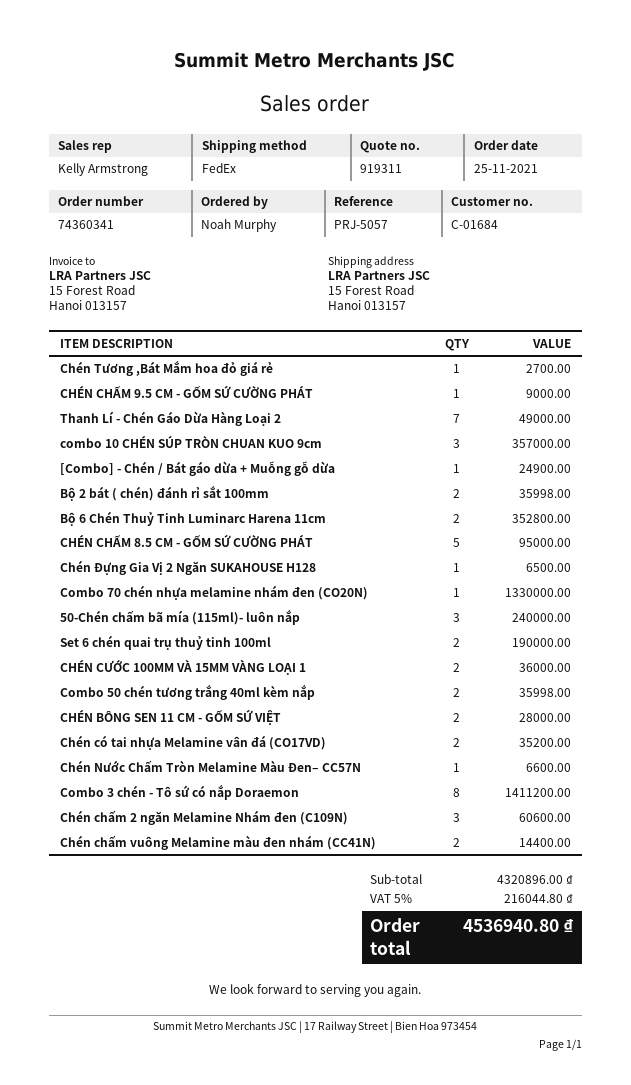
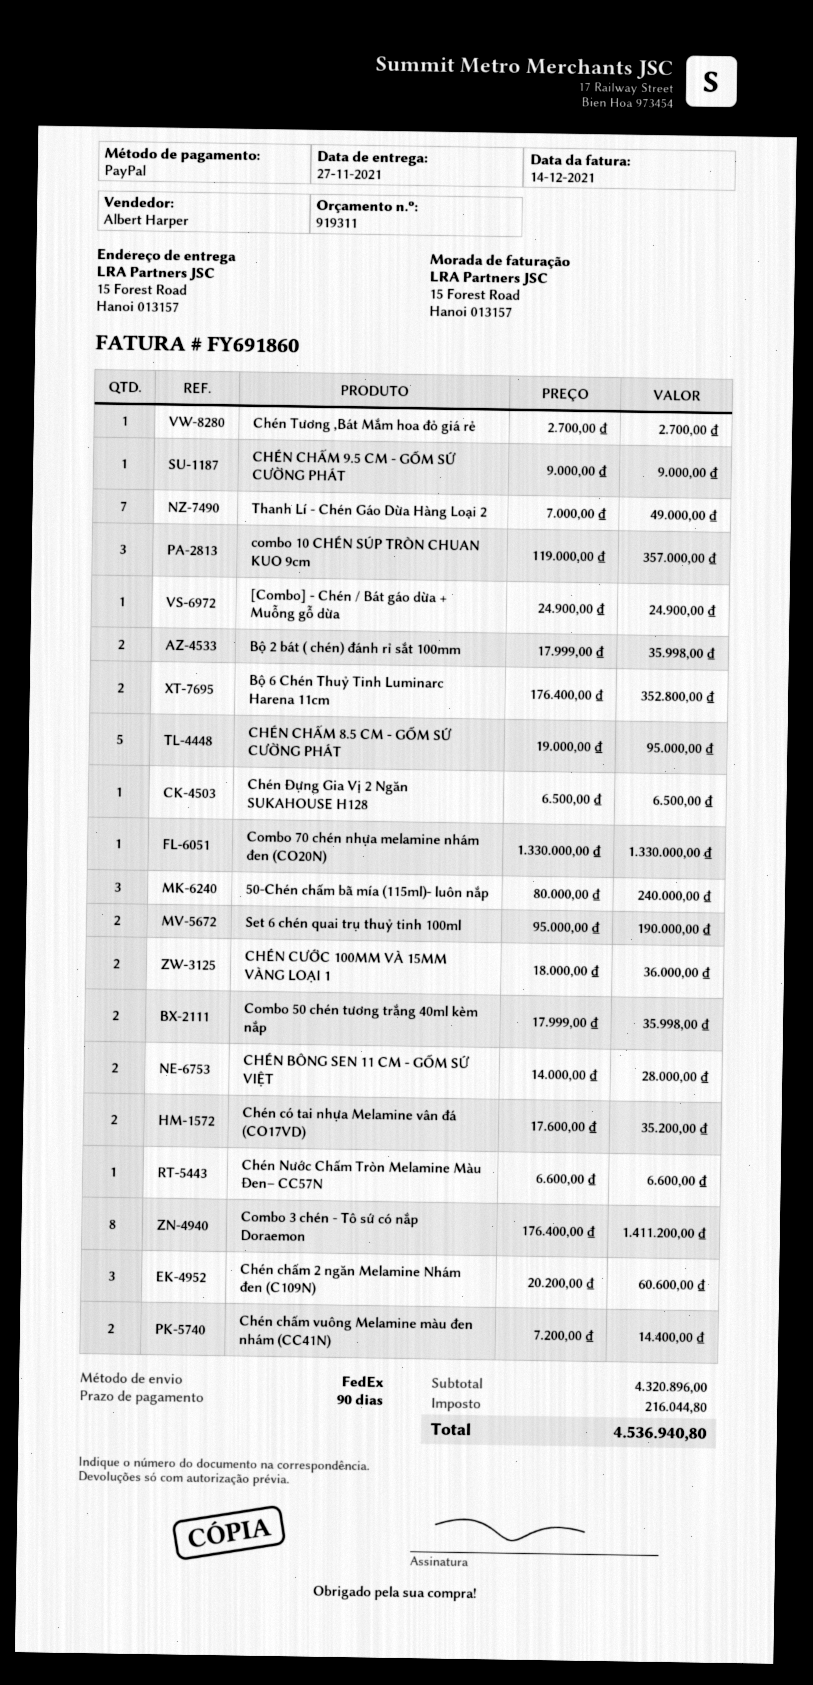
sales rep: Kelly Armstrong -> Albert Harper

